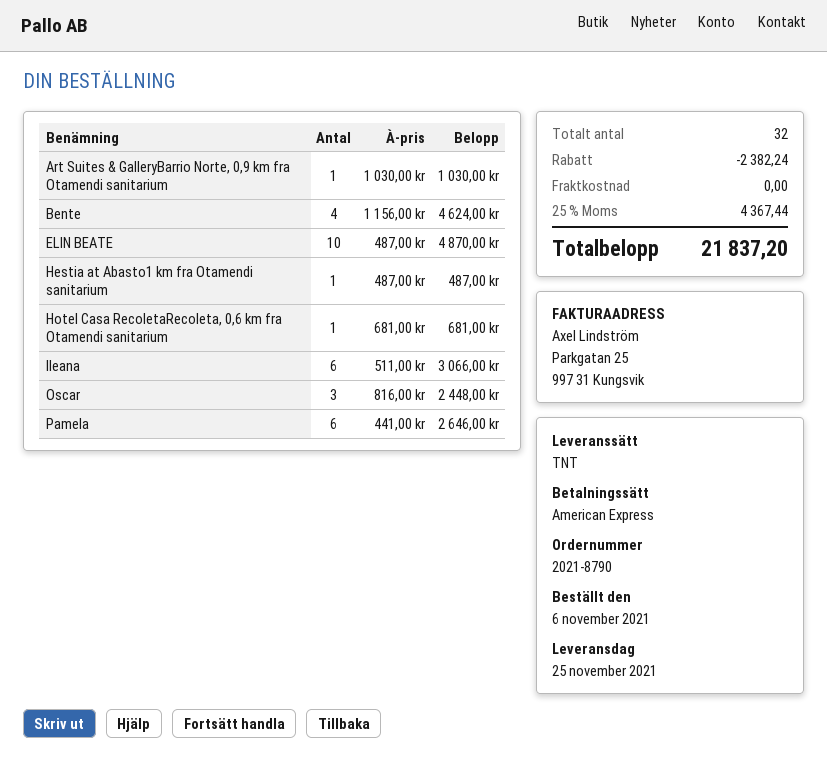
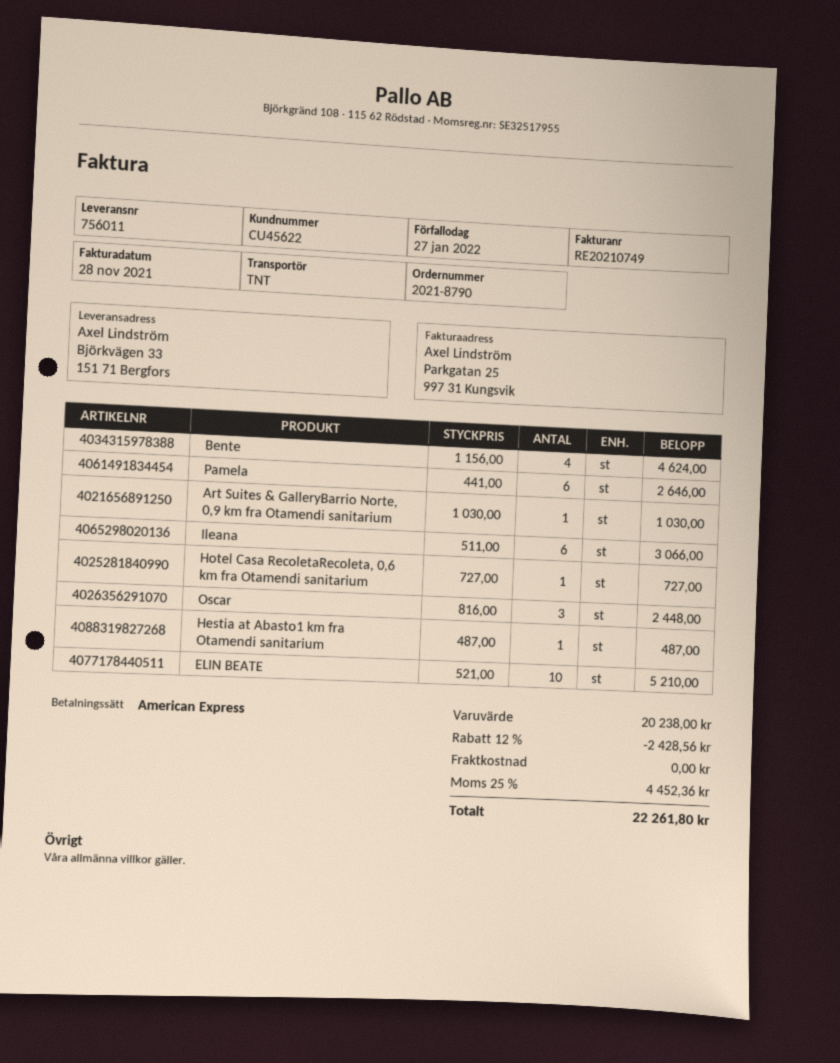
ELIN BEATE: 10 x 487.00 = 4870.00 -> 10 x 521.00 = 5210.00
Hotel Casa RecoletaRecoleta, 0,6 km fra Otamendi sanitarium: 1 x 681.00 = 681.00 -> 1 x 727.00 = 727.00
discount: 2382.24 -> 2428.56
tax: 25% = 4367.44 -> 25% = 4452.36
total: 21837.20 -> 22261.80

